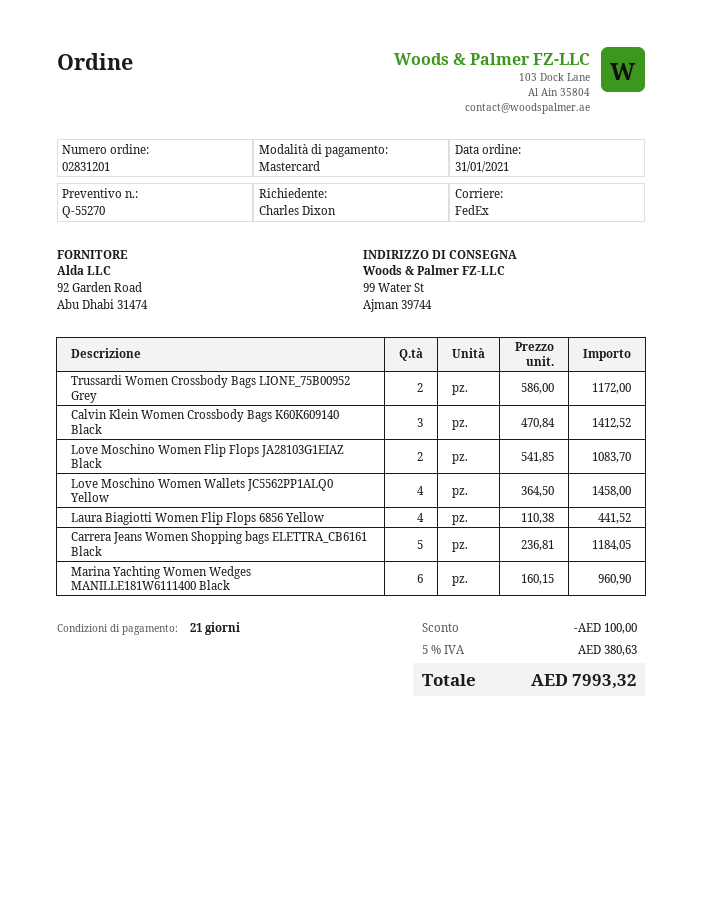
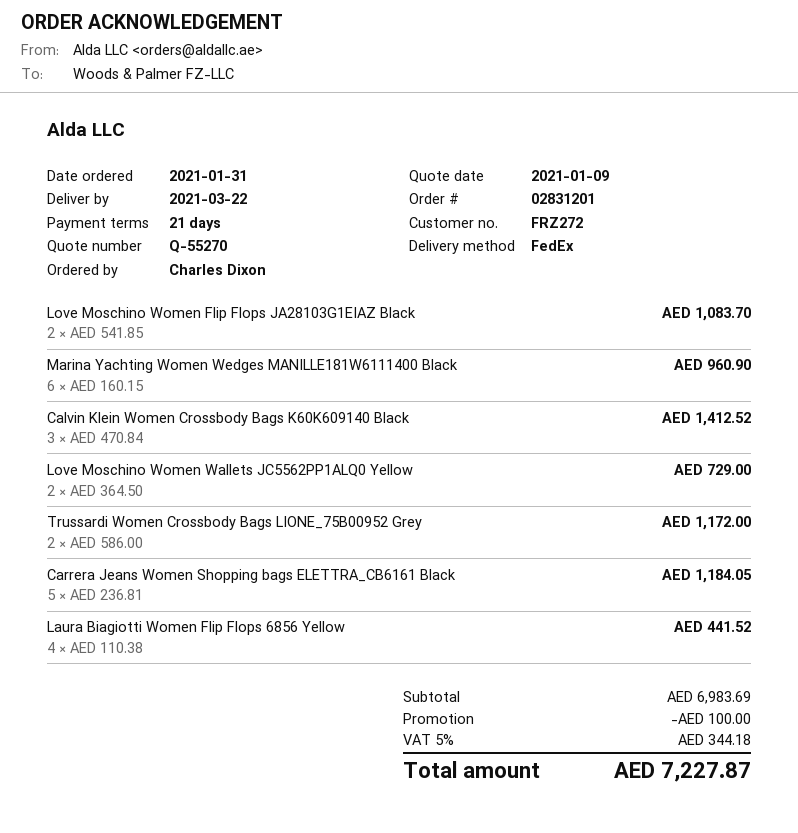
Love Moschino Women Wallets JC5562PP1ALQ0 Yellow: 4 x 364.50 = 1458.00 -> 2 x 364.50 = 729.00
tax: 5% = 380.63 -> 5% = 344.18
total: 7993.32 -> 7227.87

